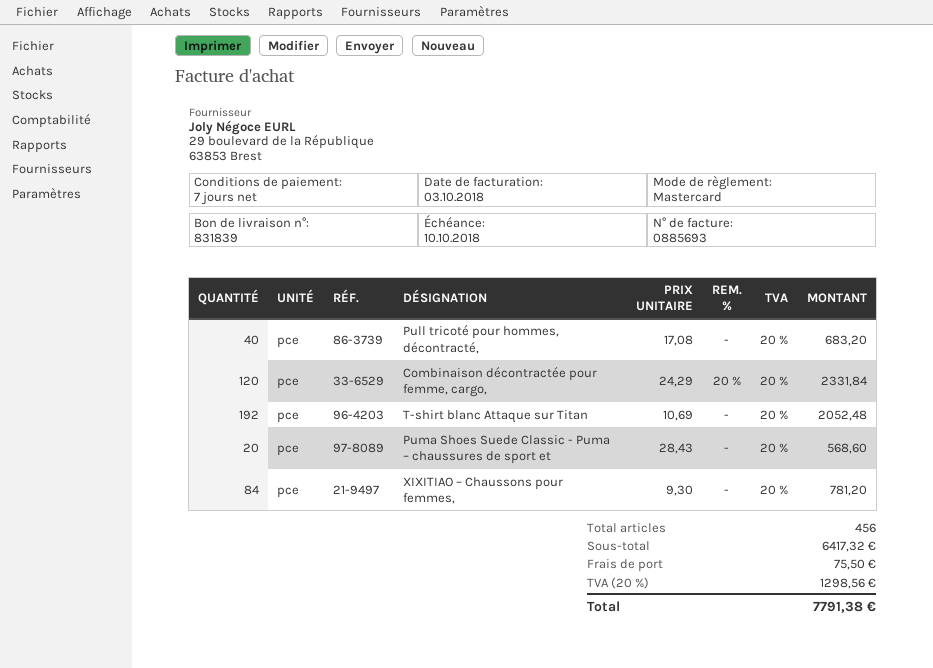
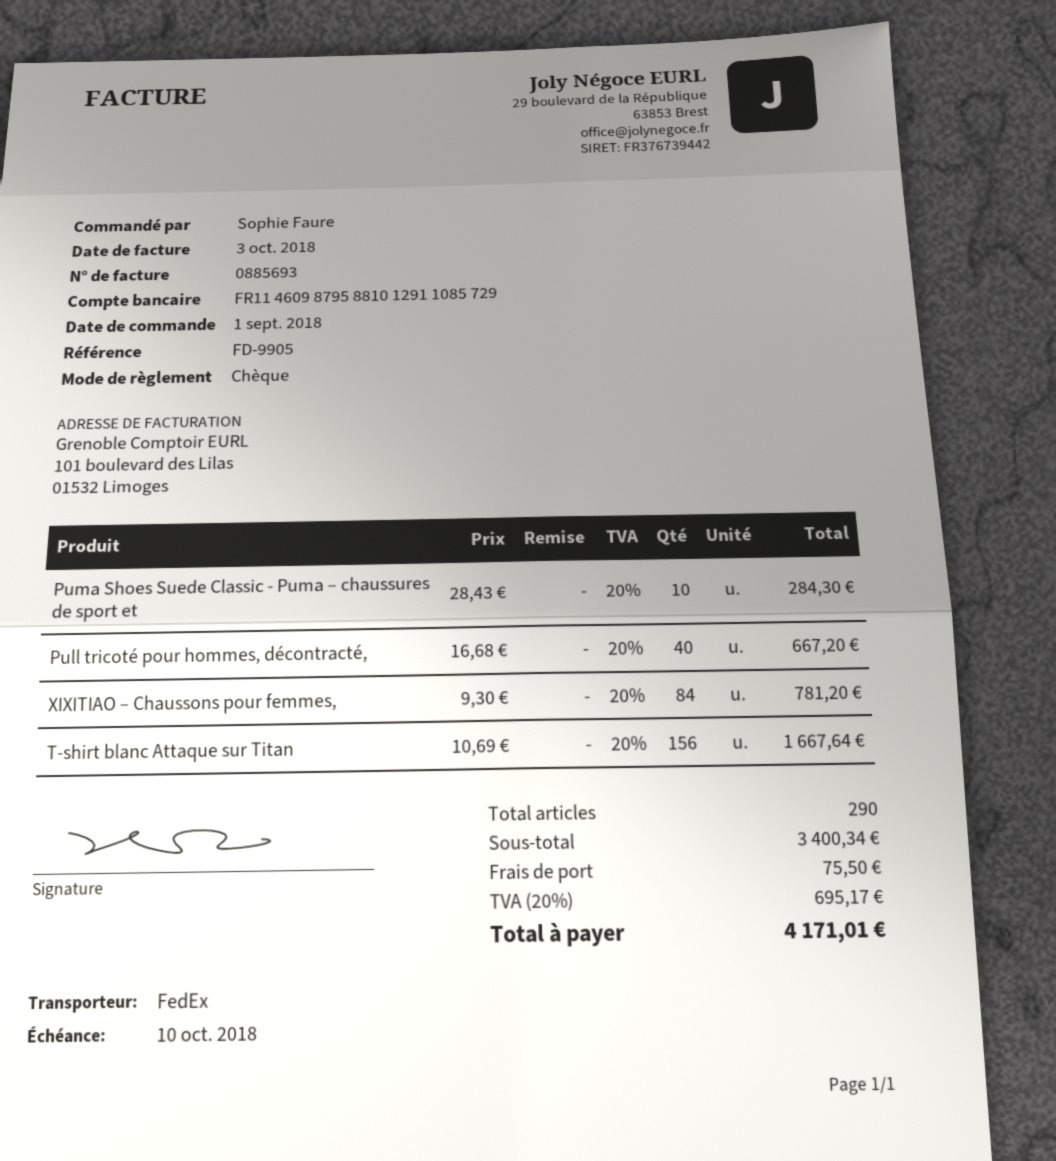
payment method: Mastercard -> cheque
Pull tricoté pour hommes, décontracté,: 40 x 17.08 = 683.20 -> 40 x 16.68 = 667.20
Combinaison décontractée pour femme, cargo,: 120 x 24.29 - 20% = 2331.84 -> none
T-shirt blanc Attaque sur Titan: 192 x 10.69 = 2052.48 -> 156 x 10.69 = 1667.64
Puma Shoes Suede Classic - Puma – chaussures de sport et: 20 x 28.43 = 568.60 -> 10 x 28.43 = 284.30
total quantity: 456 -> 290
subtotal: 6417.32 -> 3400.34
tax: 20% = 1298.56 -> 20% = 695.17
total: 7791.38 -> 4171.01

